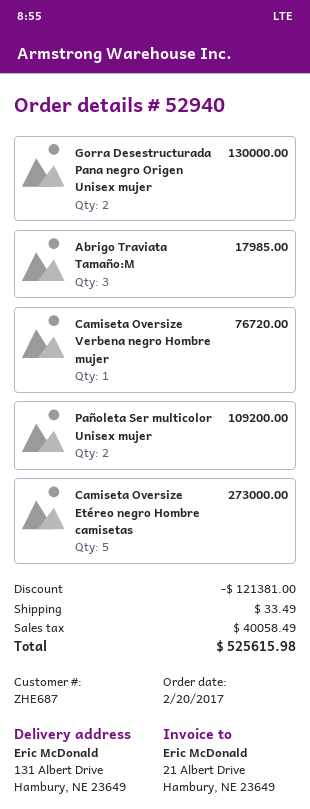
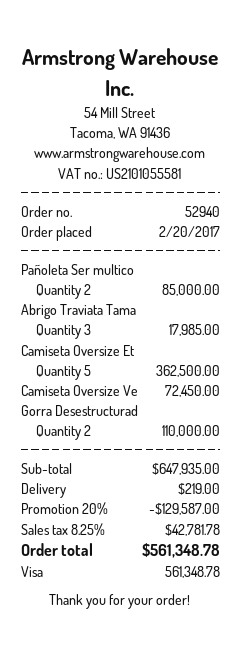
Gorra Desestructurada Pana negro Origen Unisex mujer: 2 for 130000.00 -> 2 for 110000.00
Camiseta Oversize Verbena negro Hombre mujer: 1 for 76720.00 -> 1 for 72450.00
Pañoleta Ser multicolor Unisex mujer: 2 for 109200.00 -> 2 for 85000.00
Camiseta Oversize Etéreo negro Hombre camisetas: 5 for 273000.00 -> 5 for 362500.00
discount: 121381.00 -> 129587.00
shipping: 33.49 -> 219.00
tax: 40058.49 -> 42781.78
total: 525615.98 -> 561348.78

